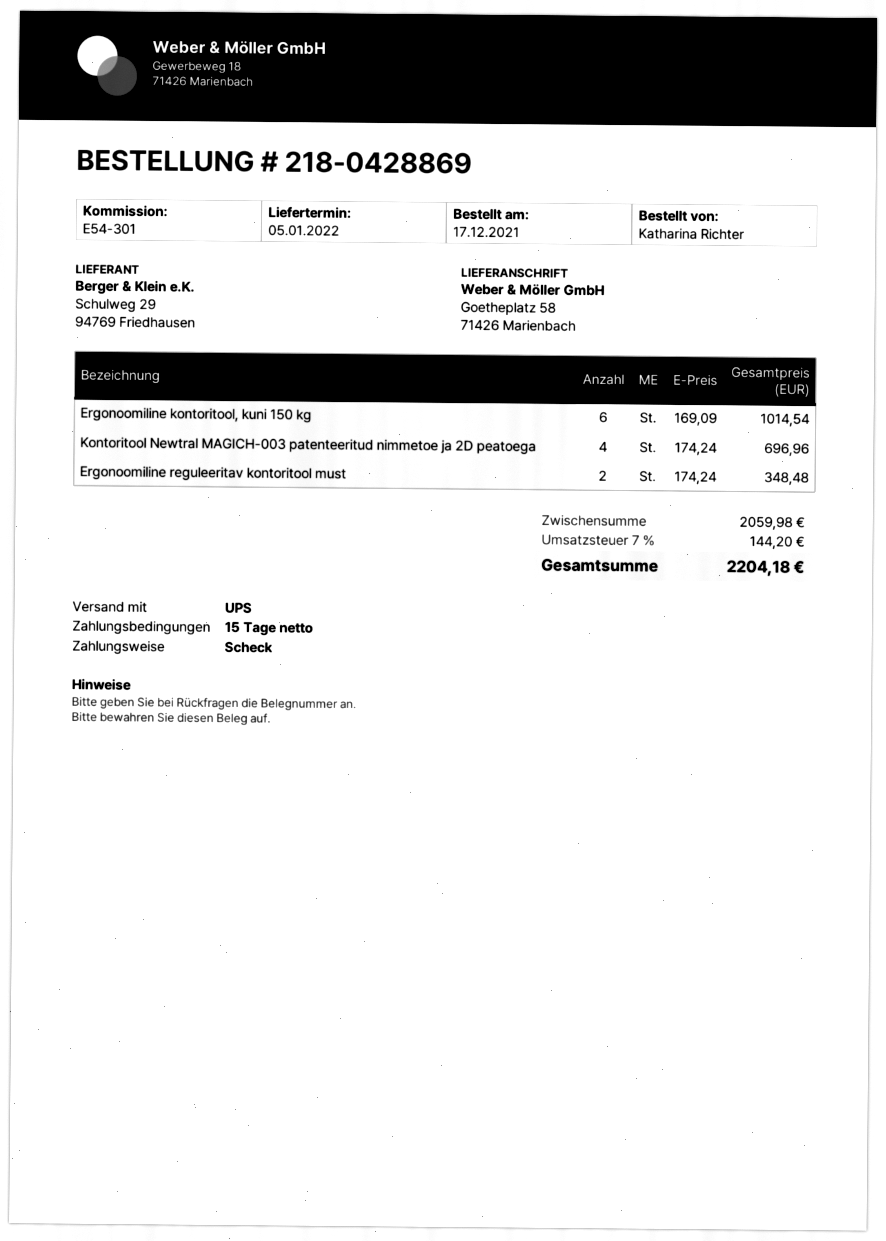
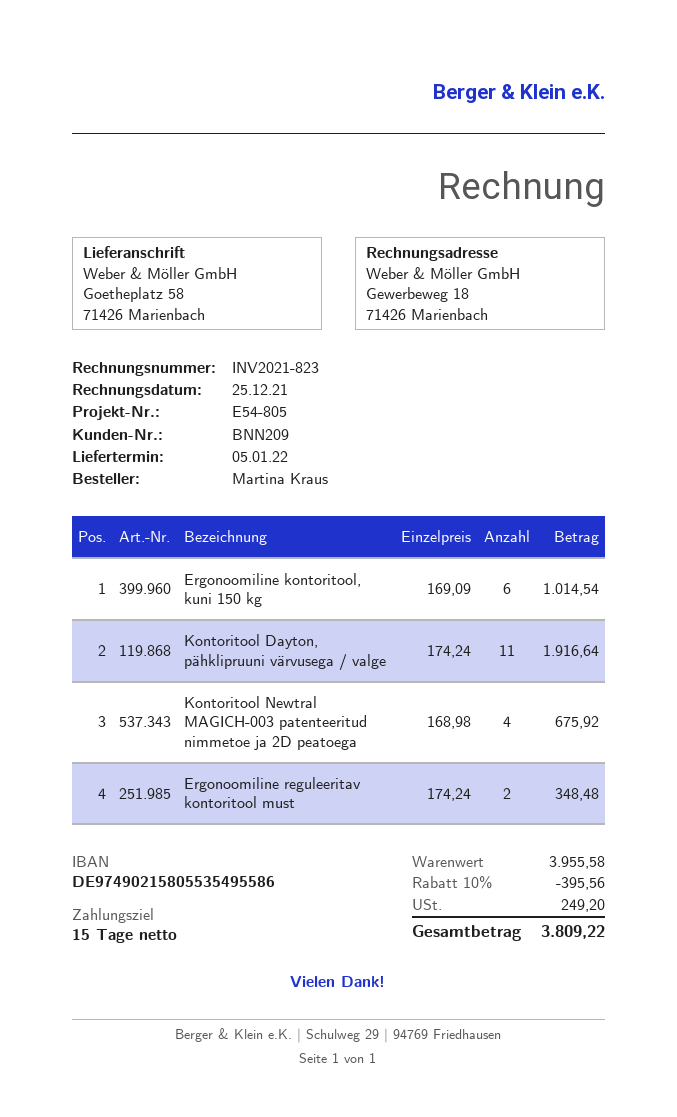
reference: E54-301 -> E54-805
ordered by: Katharina Richter -> Martina Kraus
Kontoritool Newtral MAGICH-003 patenteeritud nimmetoe ja 2D peatoega: 4 x 174.24 = 696.96 -> 4 x 168.98 = 675.92
Kontoritool Dayton, pähklipruuni värvusega / valge: none -> 11 x 174.24 = 1916.64
subtotal: 2059.98 -> 3955.58
discount: none -> 10% = 395.56
tax: 144.20 -> 249.20
total: 2204.18 -> 3809.22

